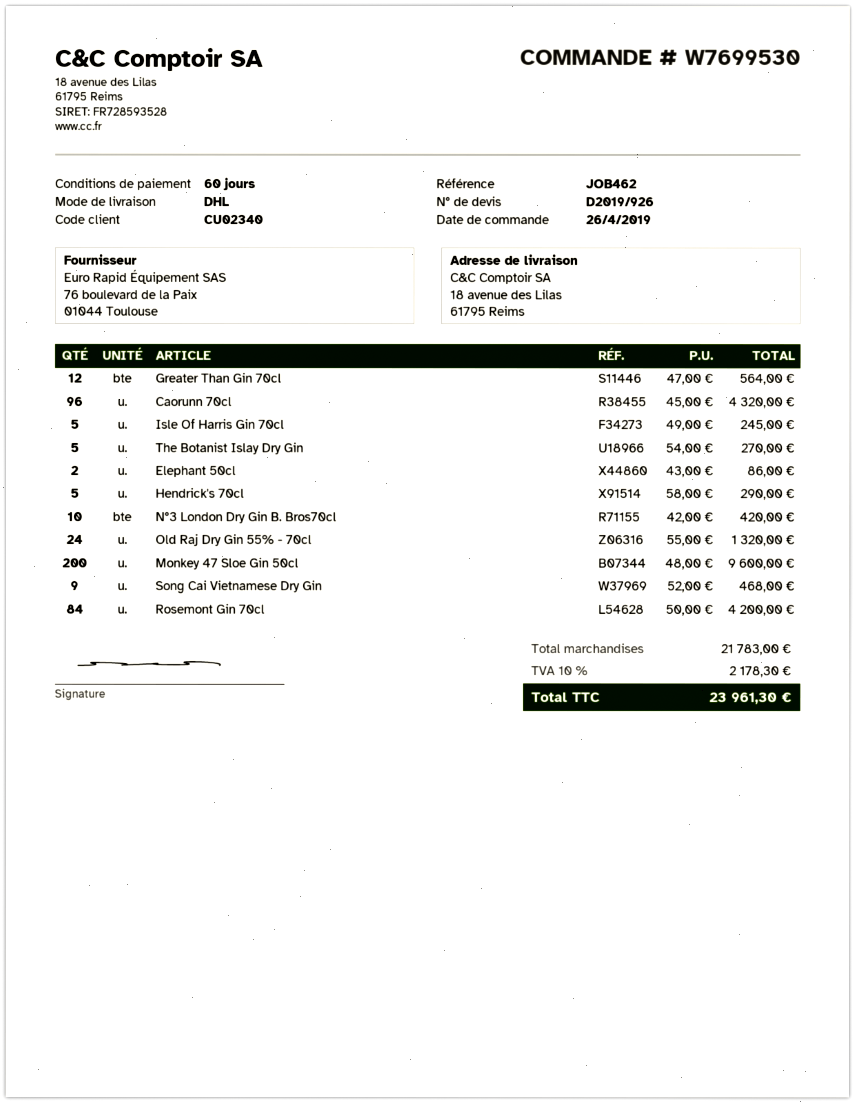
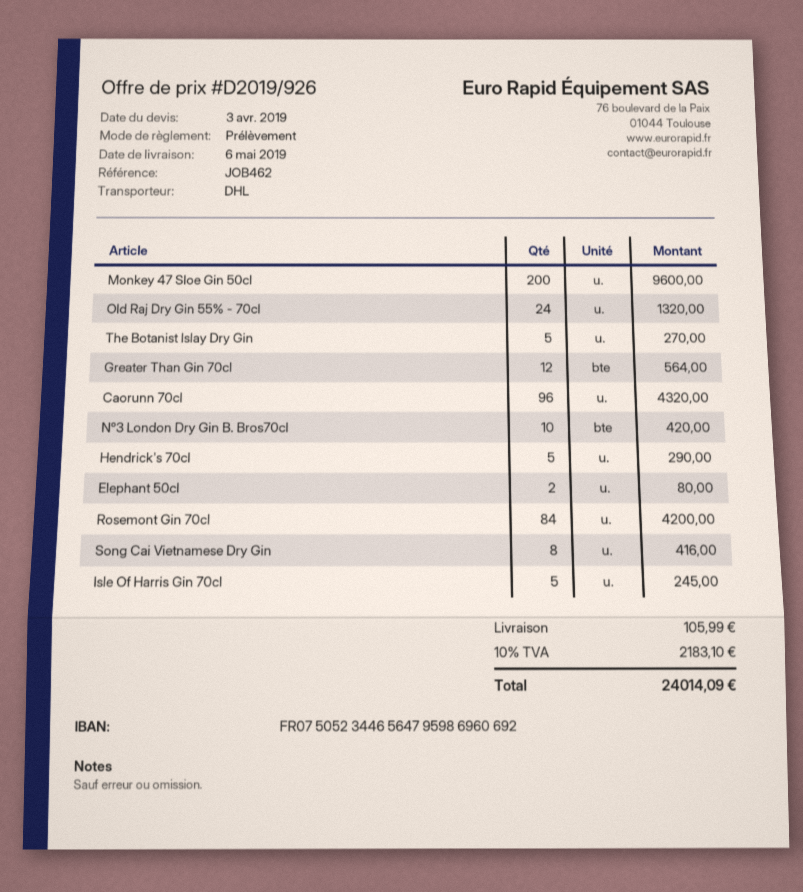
Elephant 50cl: 2 for 86.00 -> 2 for 80.00
Song Cai Vietnamese Dry Gin: 9 for 468.00 -> 8 for 416.00
shipping: none -> 105.99
tax: 10% = 2178.30 -> 10% = 2183.10
total: 23961.30 -> 24014.09

